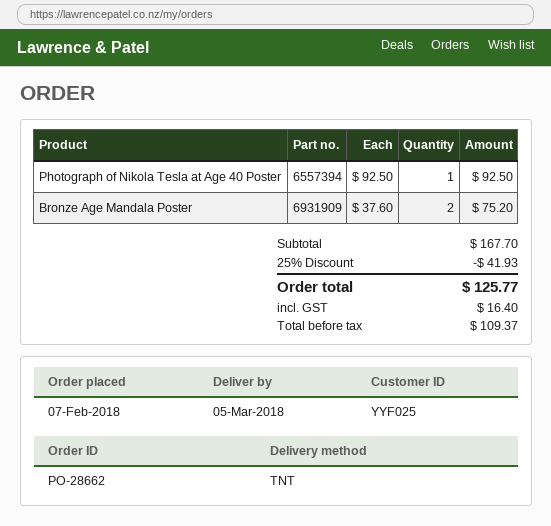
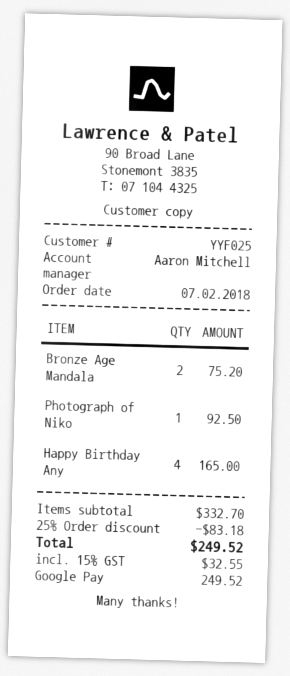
Happy Birthday Any: none -> 4 for 165.00
subtotal: 167.70 -> 332.70
discount: 25% = 41.93 -> 25% = 83.18
tax: 16.40 -> 32.55
total: 125.77 -> 249.52

